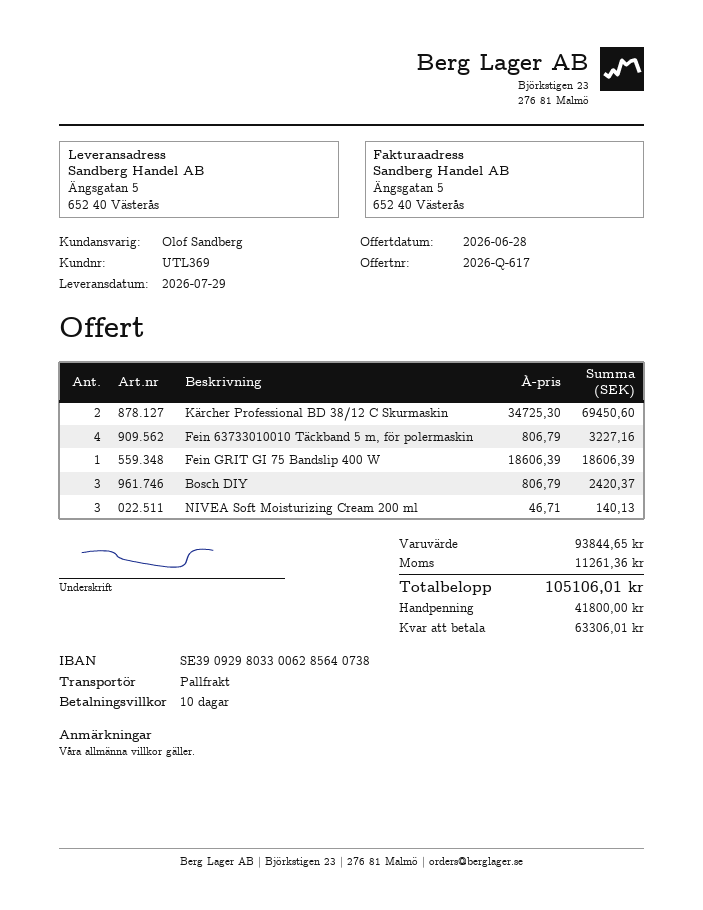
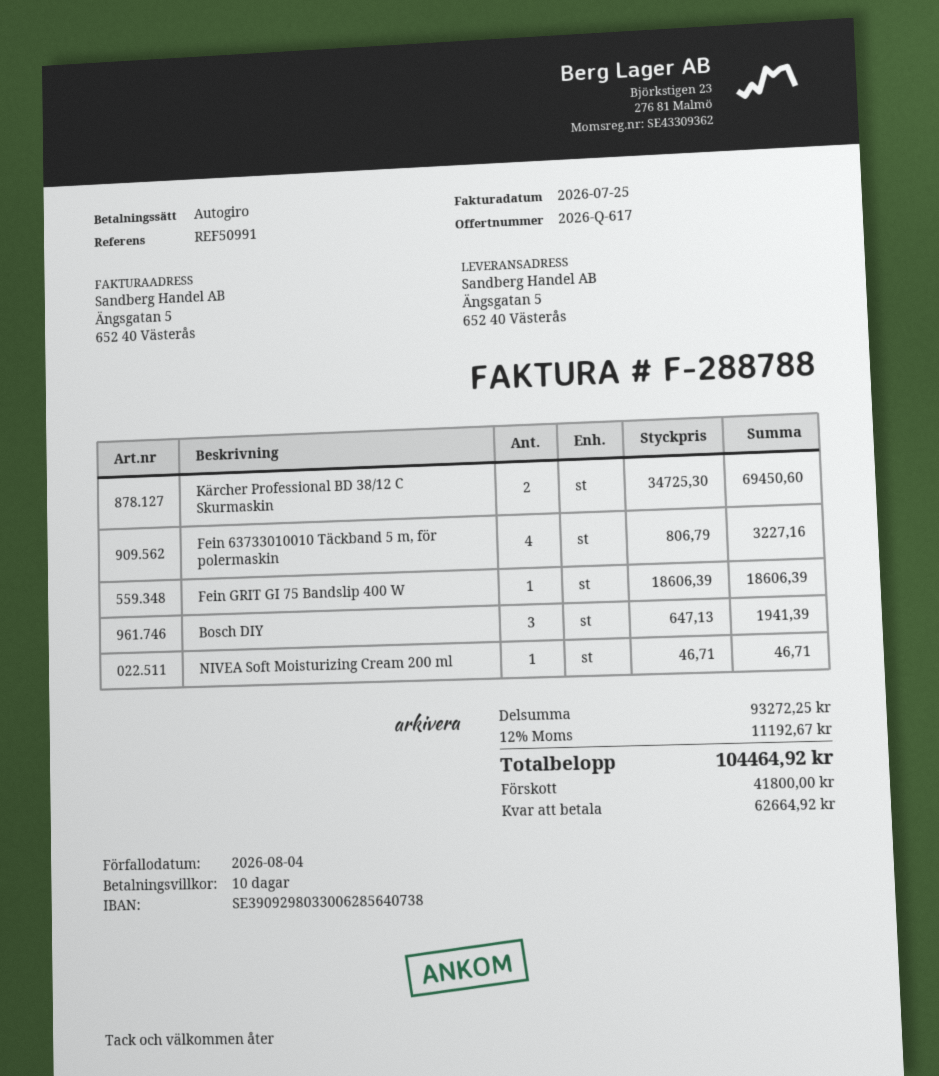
Bosch DIY: 3 x 806.79 = 2420.37 -> 3 x 647.13 = 1941.39
NIVEA Soft Moisturizing Cream 200 ml: 3 x 46.71 = 140.13 -> 1 x 46.71 = 46.71
subtotal: 93844.65 -> 93272.25
tax: 11261.36 -> 11192.67
total: 105106.01 -> 104464.92
balance: 63306.01 -> 62664.92

